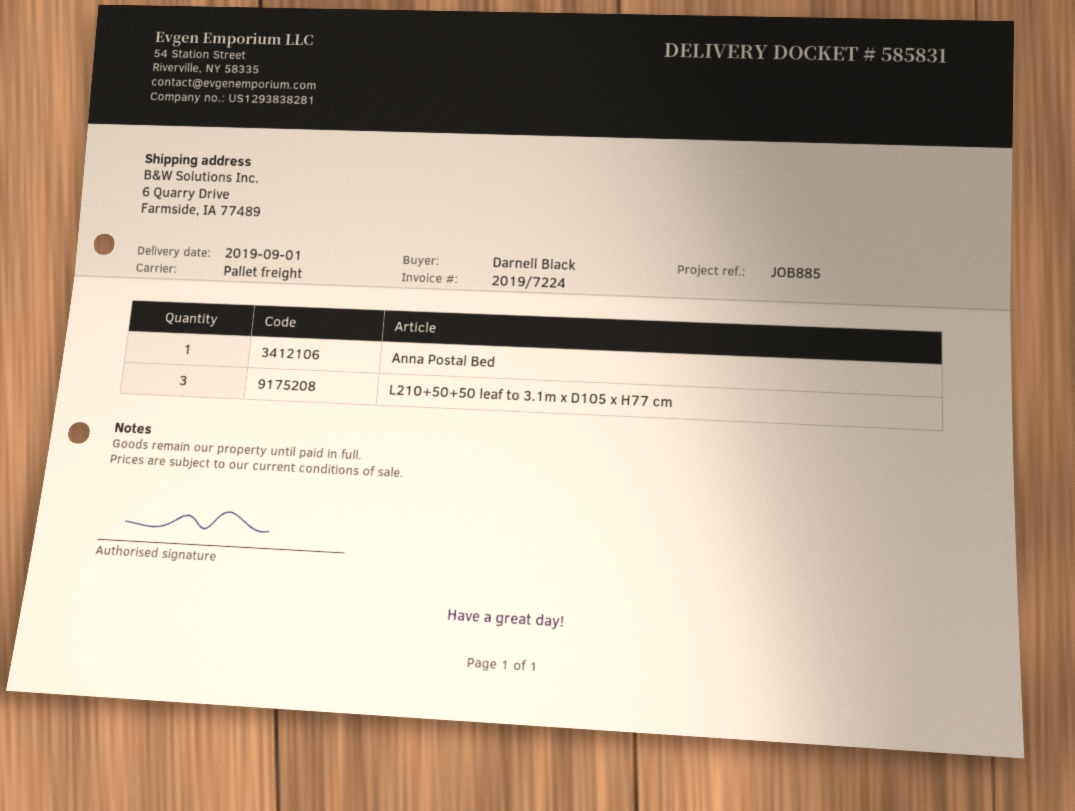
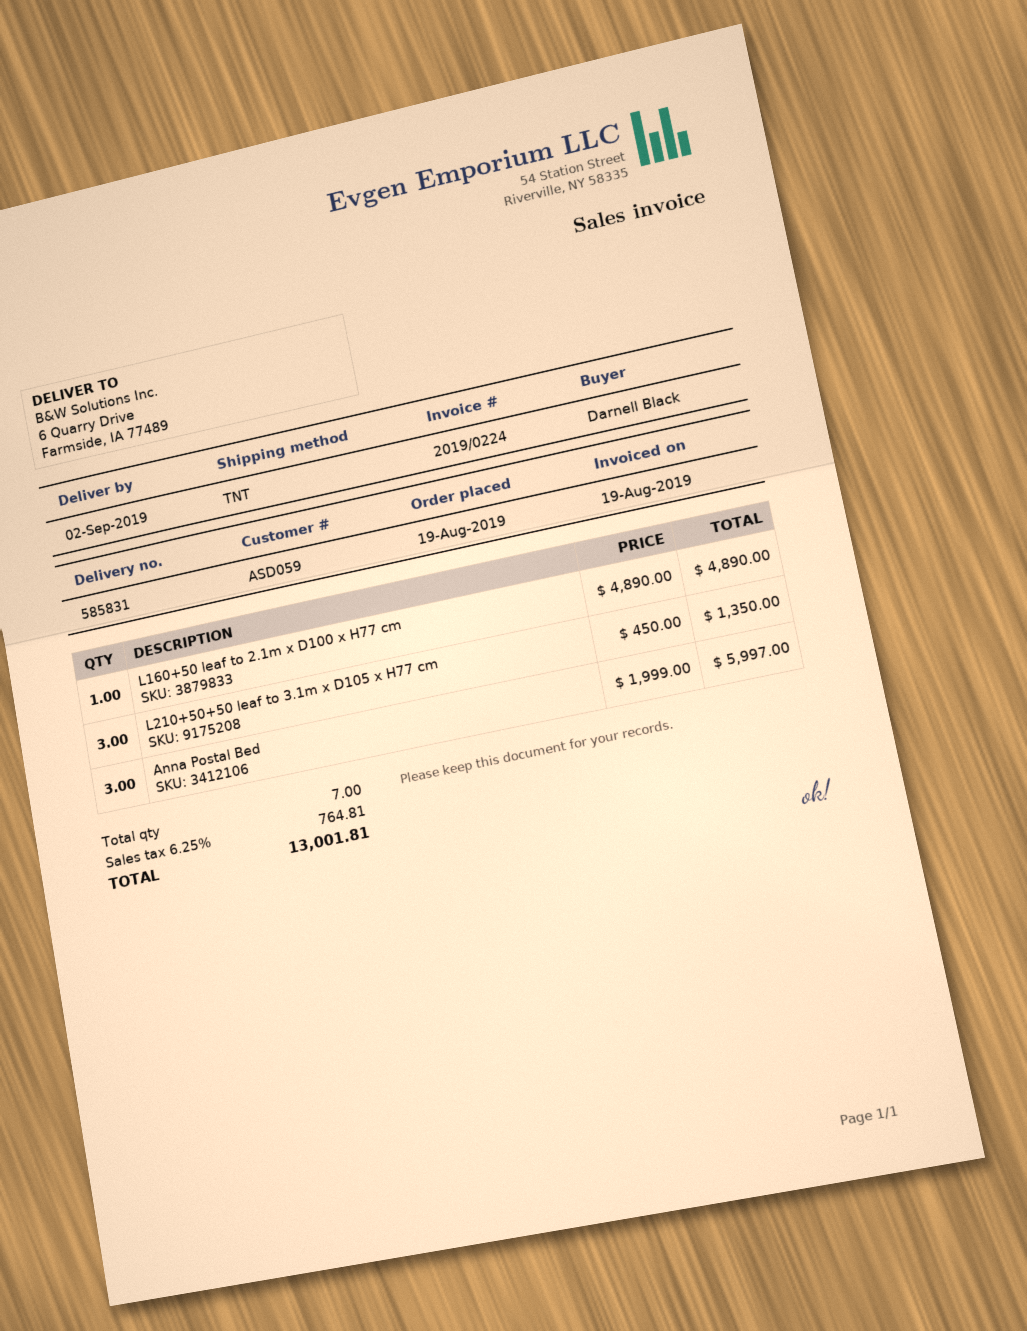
delivery date: 2019-09-01 -> 2019-09-02
invoice number: 2019/7224 -> 2019/0224
shipping method: pallet freight -> TNT
Anna Postal Bed: 1 -> 3
L160+50 leaf to 2.1m x D100 x H77 cm: none -> 1

